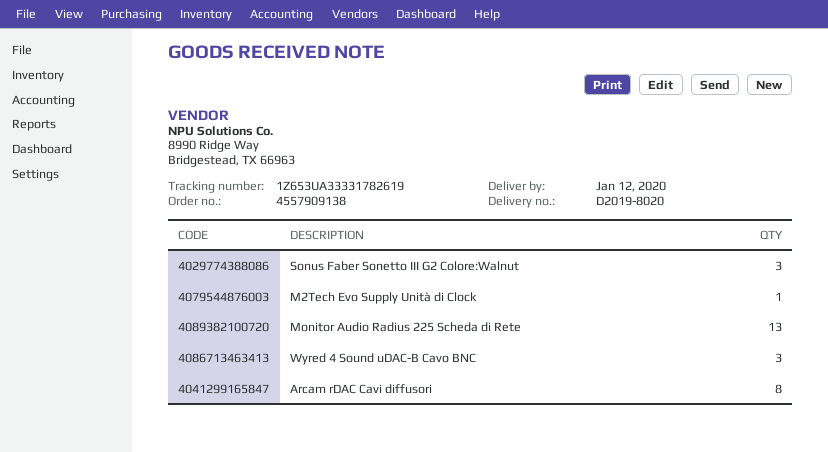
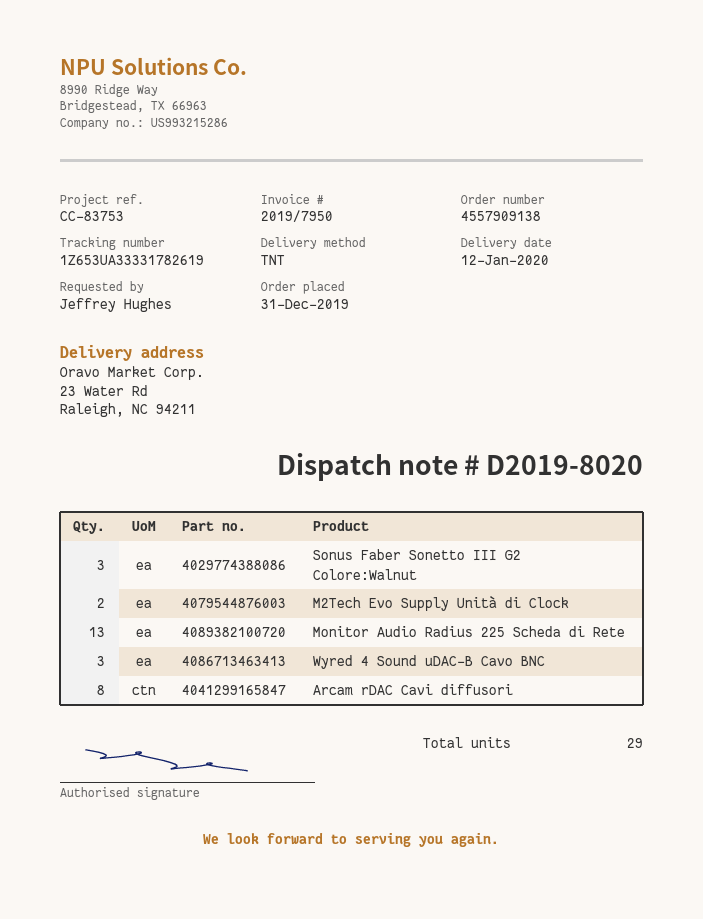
M2Tech Evo Supply Unità di Clock: 1 -> 2

